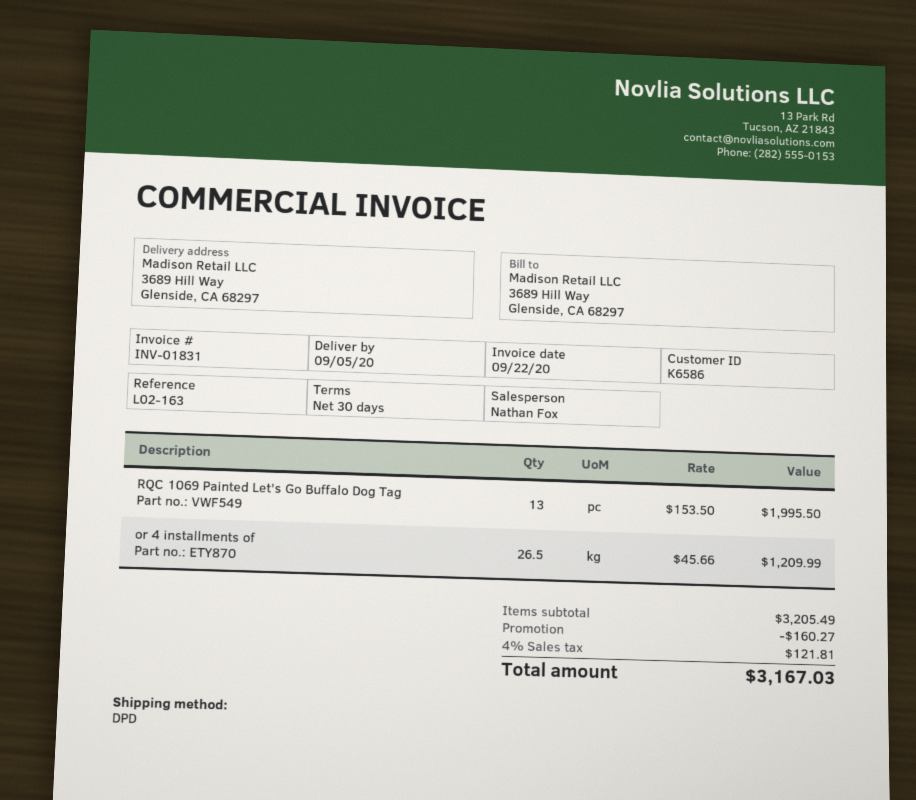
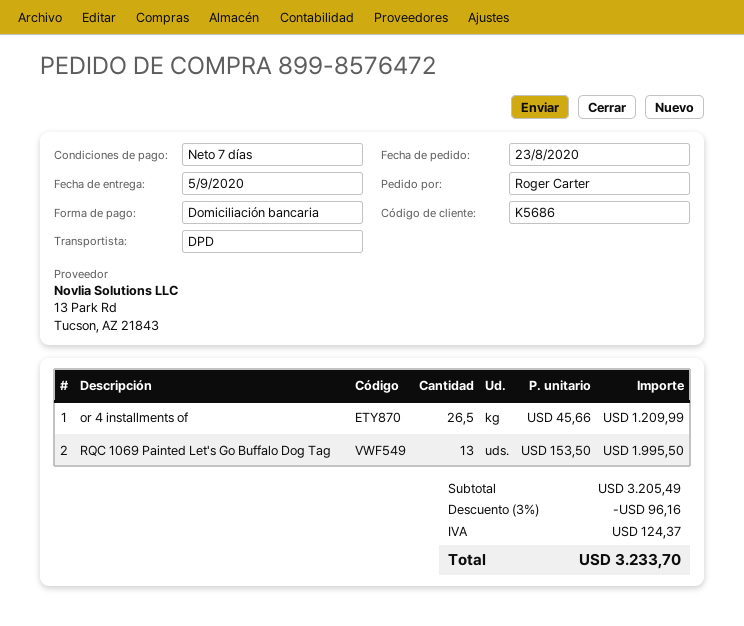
payment terms: 30 days -> 7 days
customer number: K6586 -> K5686
discount: 160.27 -> 96.16
tax: 121.81 -> 124.37
total: 3167.03 -> 3233.70

